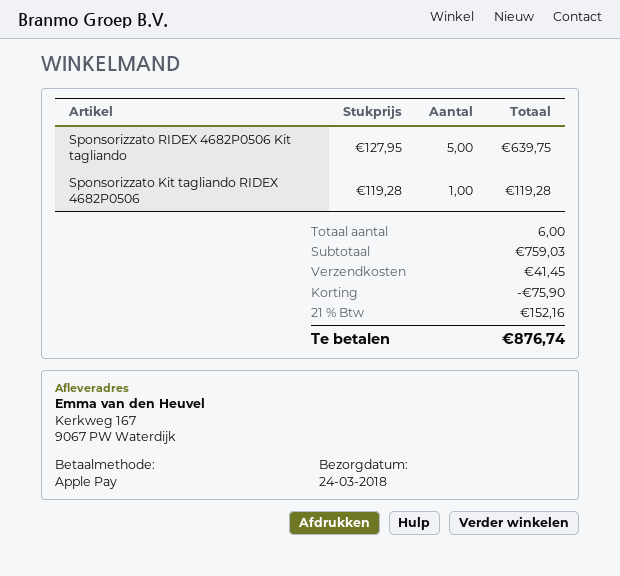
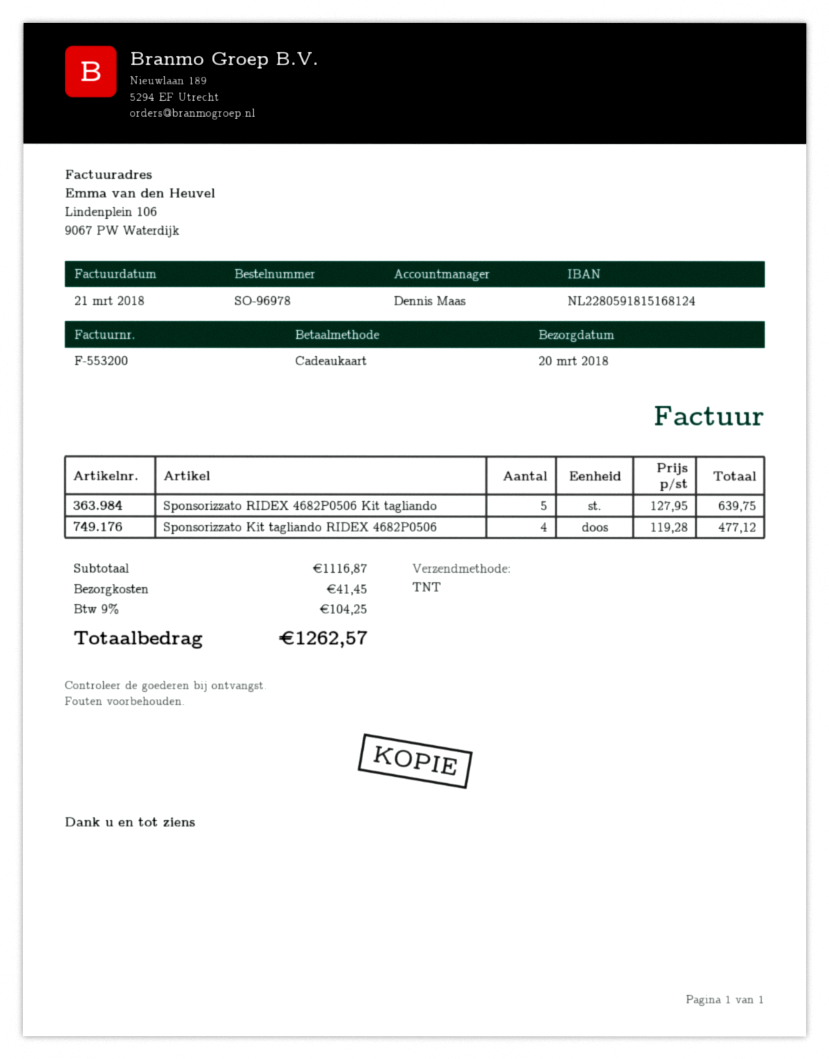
delivery date: 2018-03-24 -> 2018-03-20
payment method: Apple Pay -> gift card
Sponsorizzato Kit tagliando RIDEX 4682P0506: 1 x 119.28 = 119.28 -> 4 x 119.28 = 477.12
subtotal: 759.03 -> 1116.87
discount: 75.90 -> none
tax: 21% = 152.16 -> 9% = 104.25
total: 876.74 -> 1262.57

